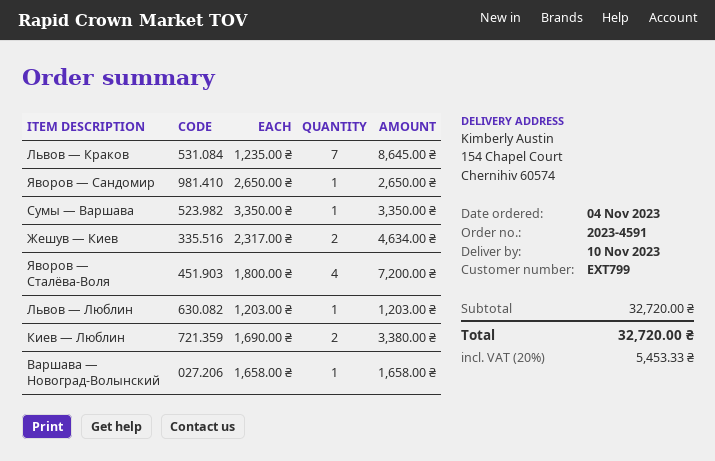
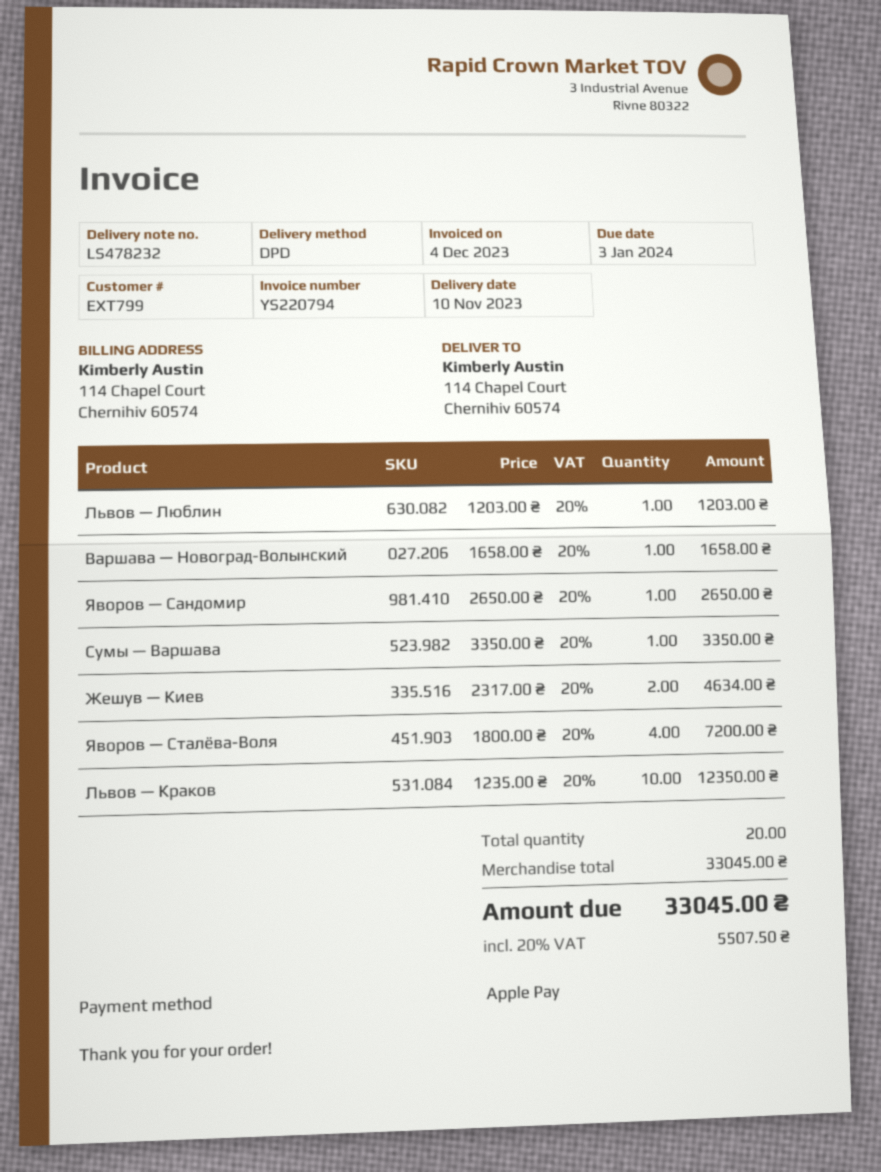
ship to: 154 Chapel Court, Chernihiv 60574 -> 114 Chapel Court, Chernihiv 60574
Львов — Краков: 7 x 1235.00 = 8645.00 -> 10 x 1235.00 = 12350.00
Киев — Люблин: 2 x 1690.00 = 3380.00 -> none
subtotal: 32720.00 -> 33045.00
tax: 20% = 5453.33 -> 20% = 5507.50
total: 32720.00 -> 33045.00

